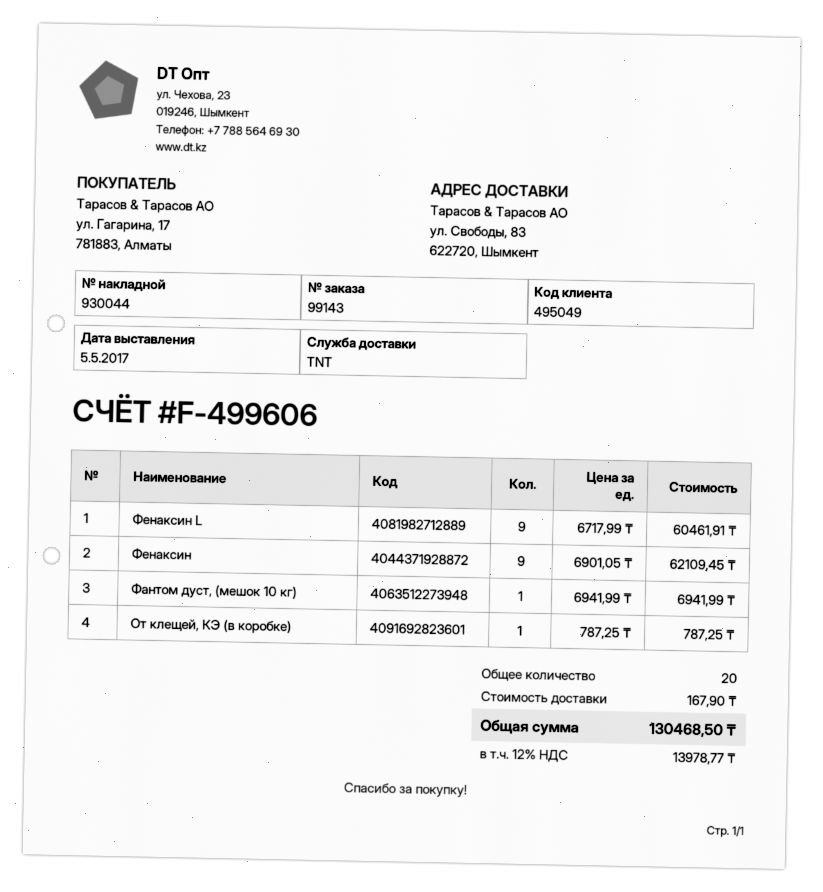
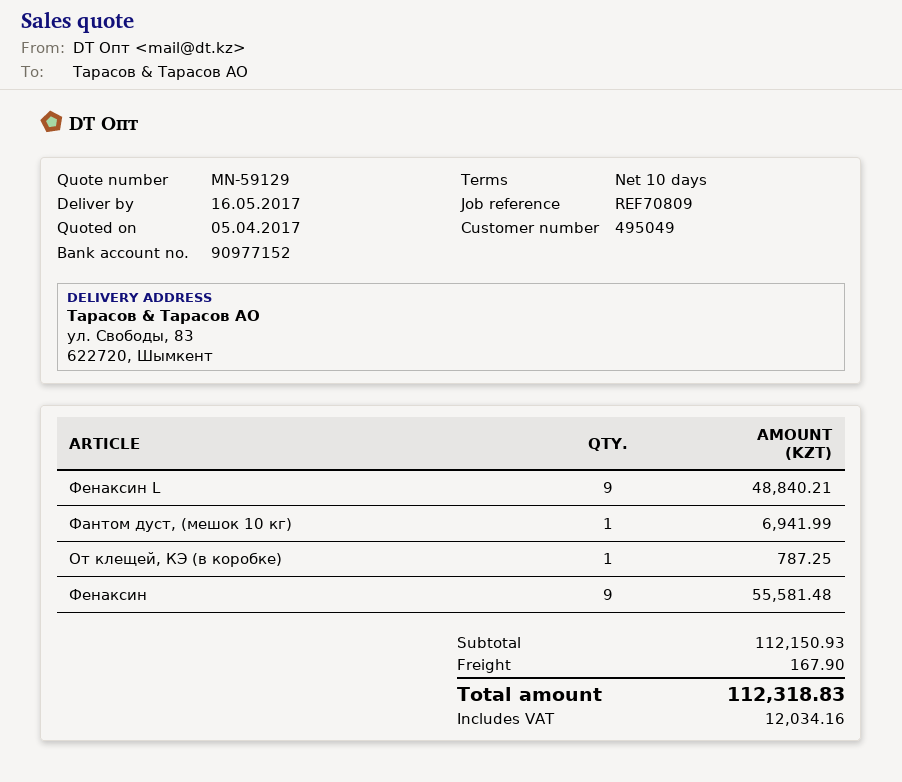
Фенаксин L: 9 for 60461.91 -> 9 for 48840.21
Фенаксин: 9 for 62109.45 -> 9 for 55581.48
tax: 13978.77 -> 12034.16
total: 130468.50 -> 112318.83

